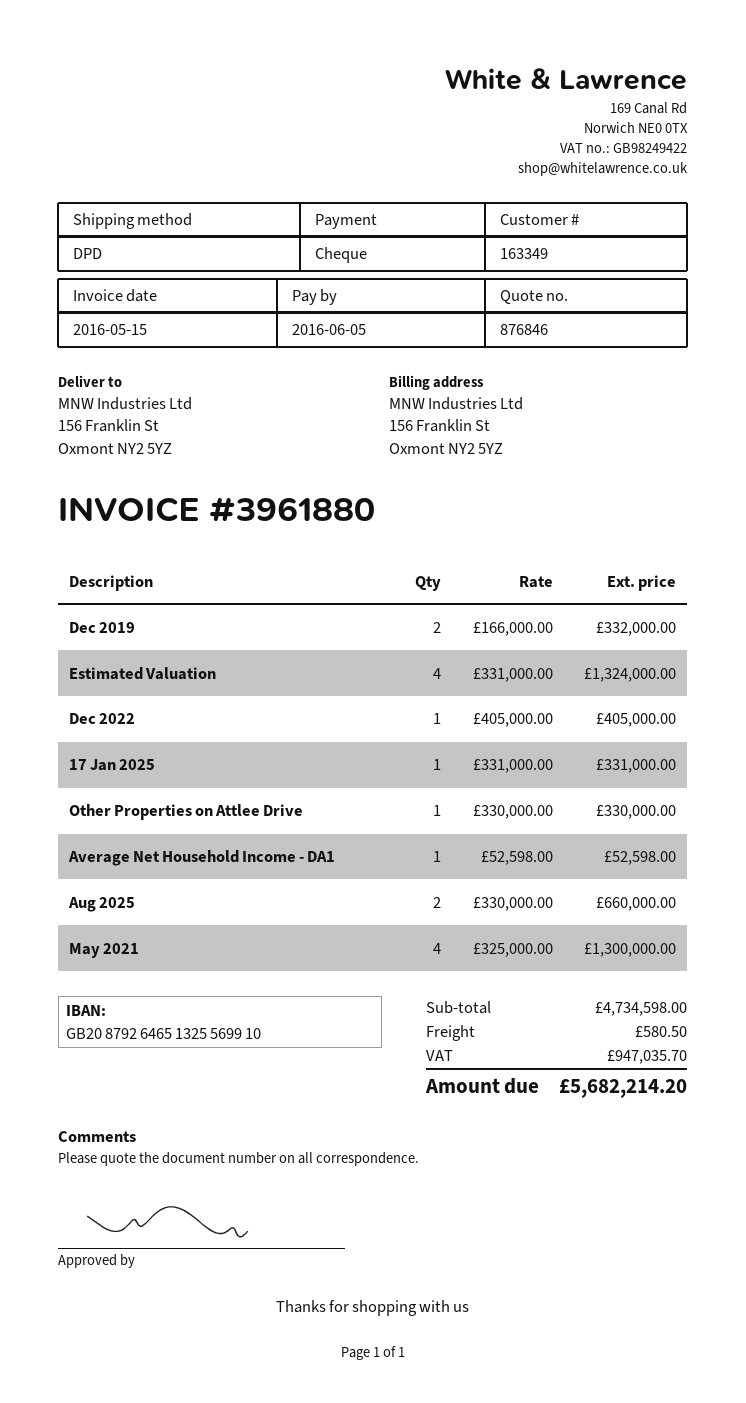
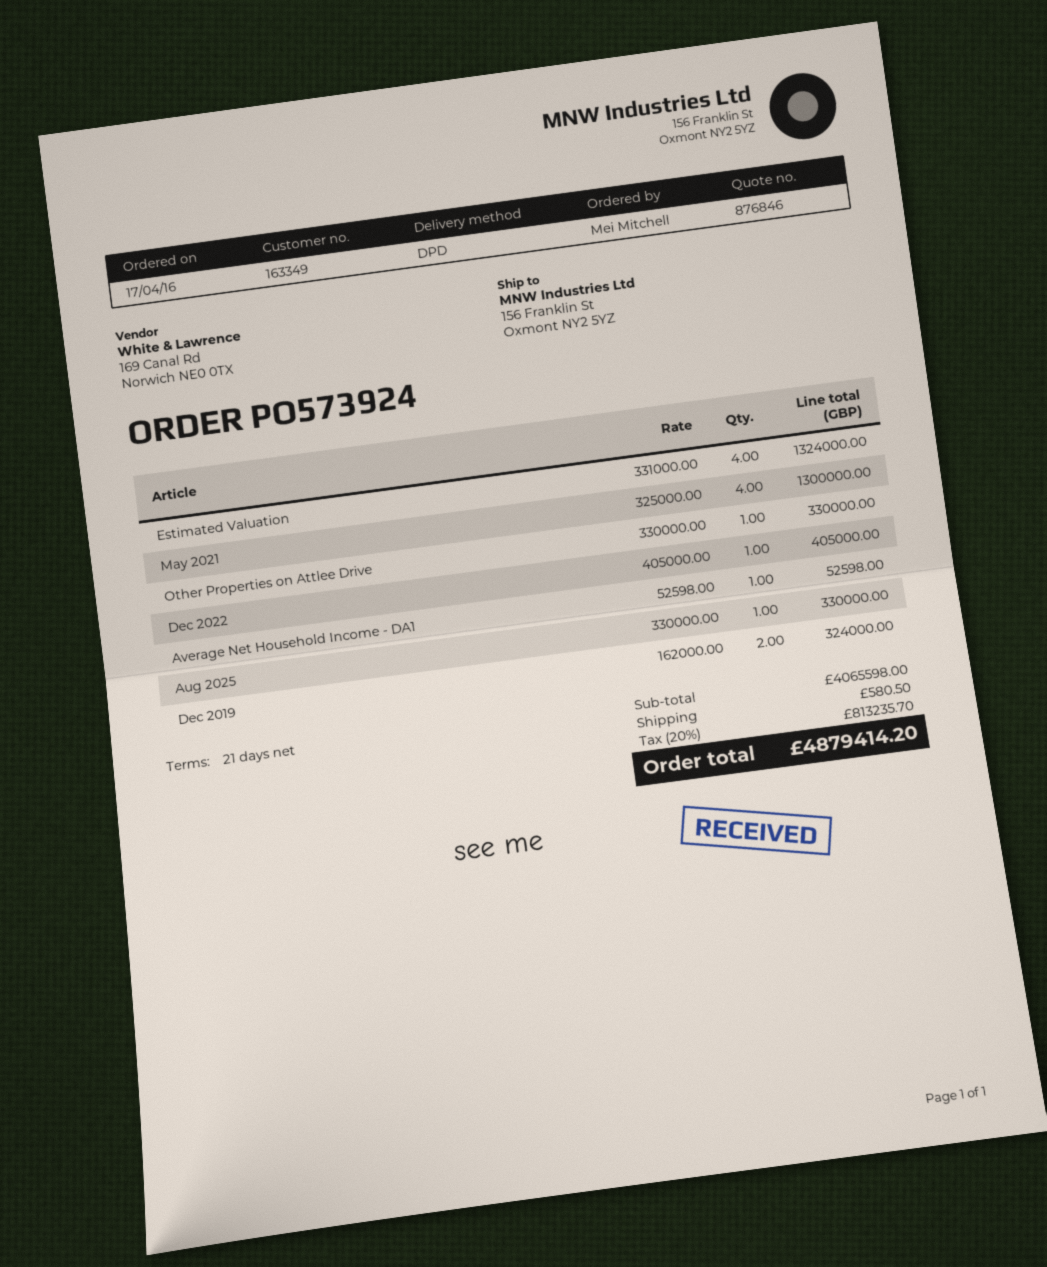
Dec 2019: 2 x 166000.00 = 332000.00 -> 2 x 162000.00 = 324000.00
17 Jan 2025: 1 x 331000.00 = 331000.00 -> none
Aug 2025: 2 x 330000.00 = 660000.00 -> 1 x 330000.00 = 330000.00
subtotal: 4734598.00 -> 4065598.00
tax: 947035.70 -> 813235.70
total: 5682214.20 -> 4879414.20

